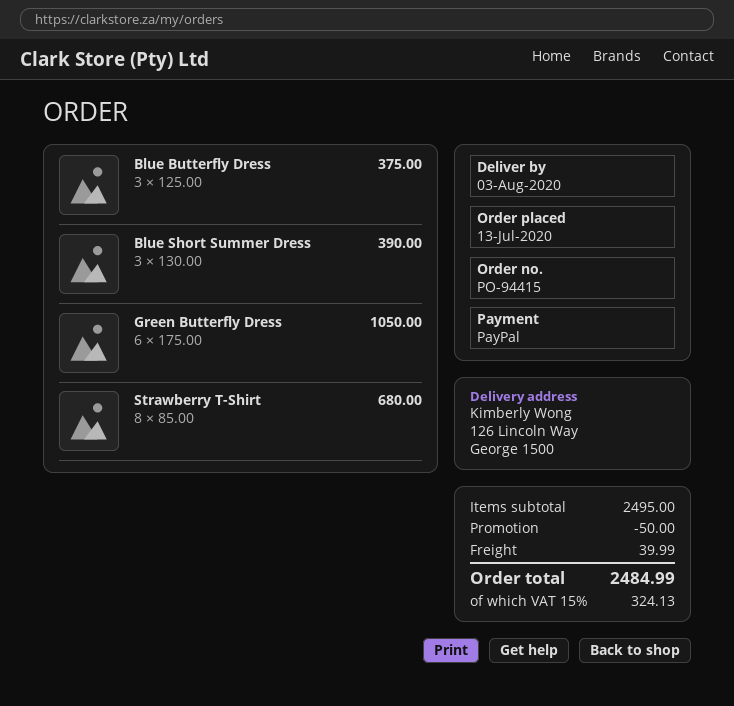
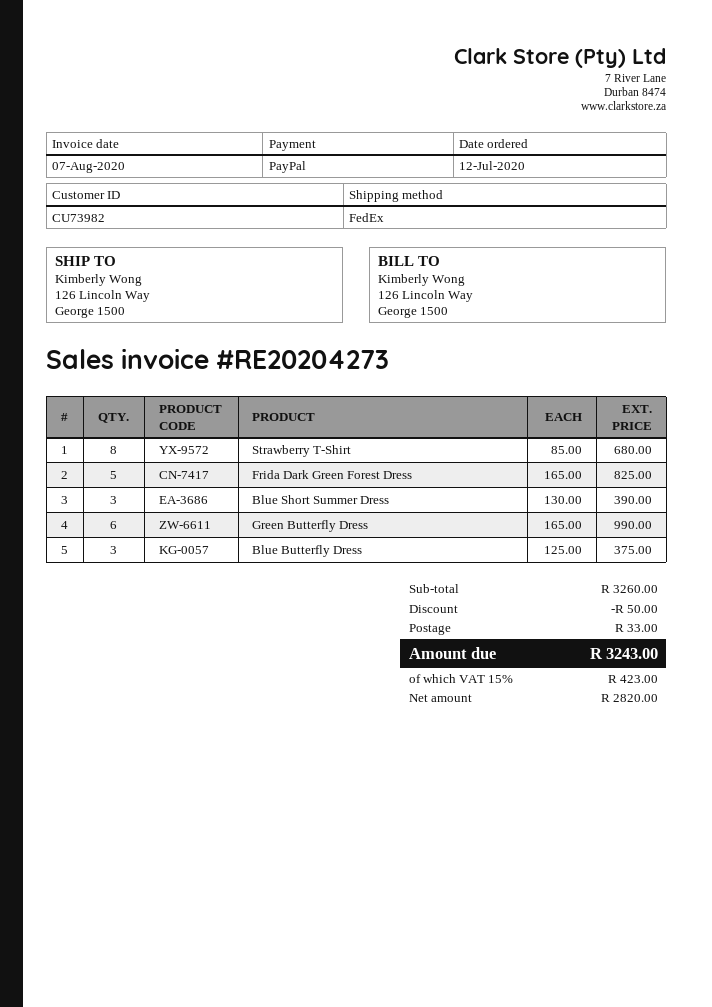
order date: 2020-07-13 -> 2020-07-12
Green Butterfly Dress: 6 x 175.00 = 1050.00 -> 6 x 165.00 = 990.00
Frida Dark Green Forest Dress: none -> 5 x 165.00 = 825.00
subtotal: 2495.00 -> 3260.00
shipping: 39.99 -> 33.00
tax: 15% = 324.13 -> 15% = 423.00
total: 2484.99 -> 3243.00

